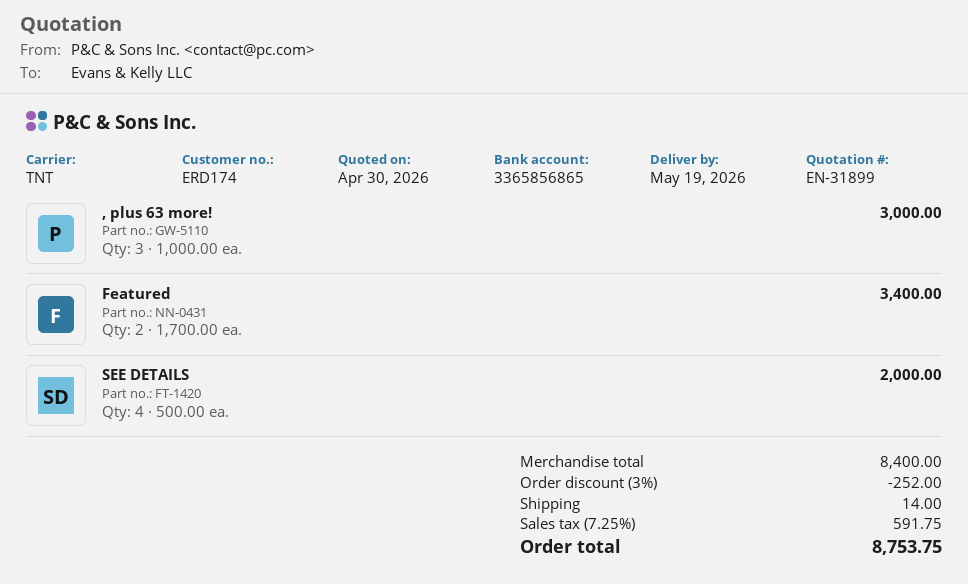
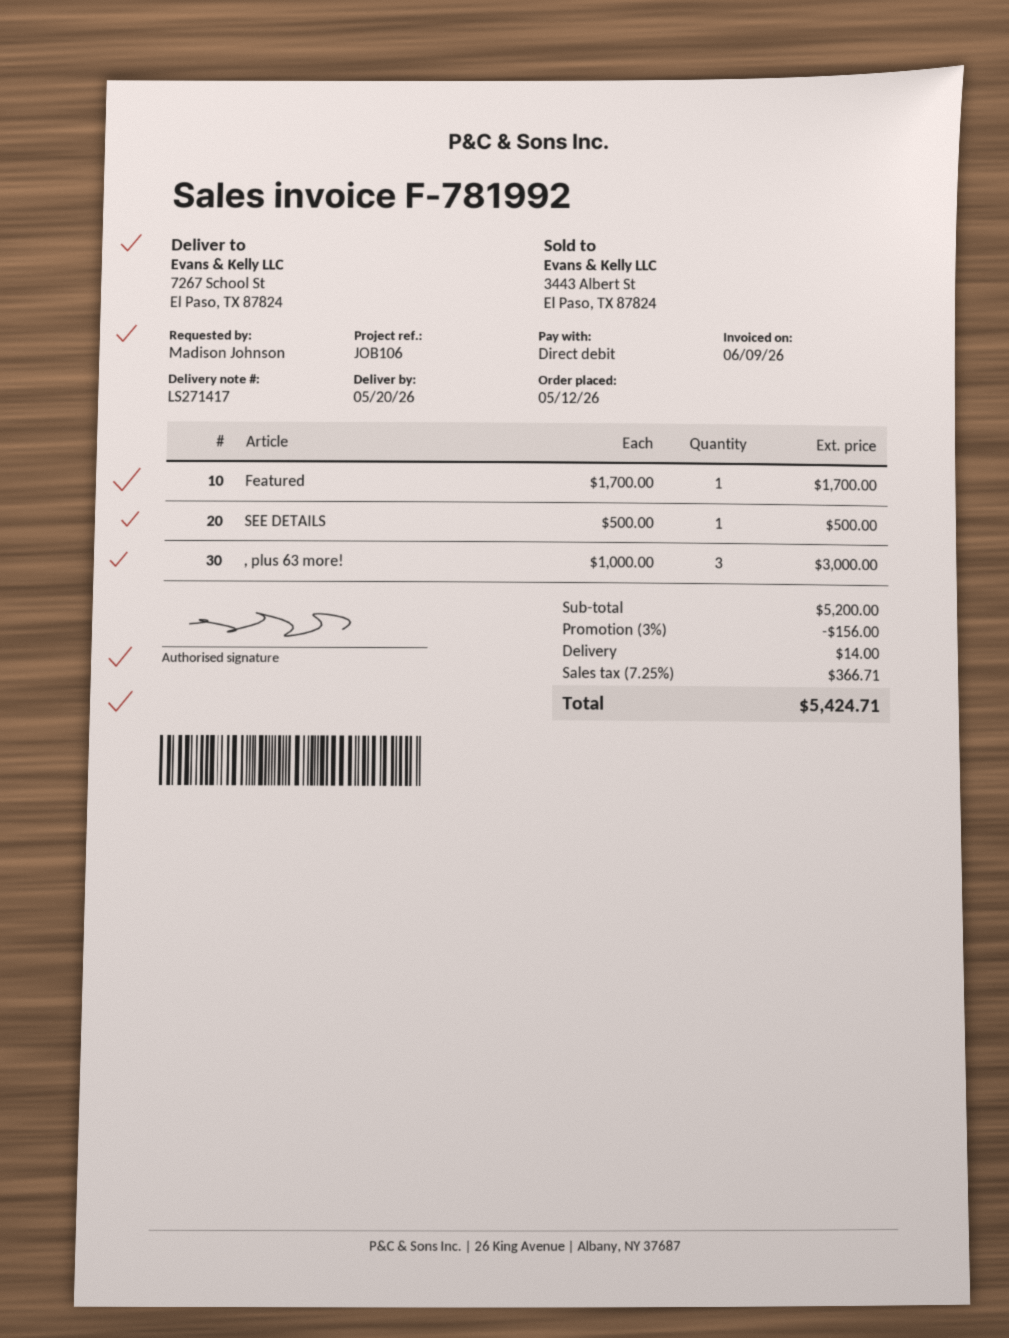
delivery date: 2026-05-19 -> 2026-05-20
Featured: 2 x 1700.00 = 3400.00 -> 1 x 1700.00 = 1700.00
SEE DETAILS: 4 x 500.00 = 2000.00 -> 1 x 500.00 = 500.00
subtotal: 8400.00 -> 5200.00
discount: 3% = 252.00 -> 3% = 156.00
tax: 7.25% = 591.75 -> 7.25% = 366.71
total: 8753.75 -> 5424.71

